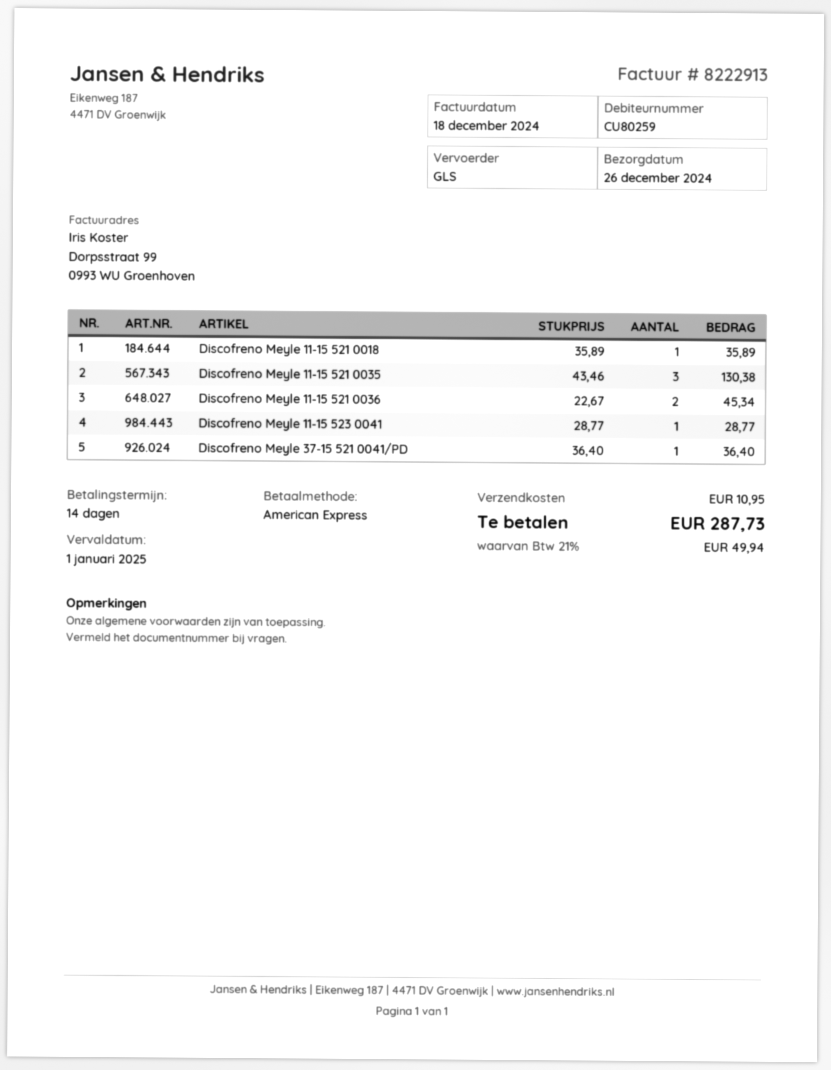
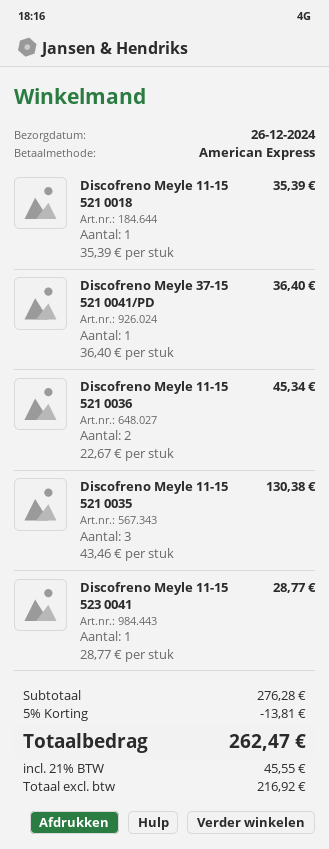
Discofreno Meyle 11-15 521 0018: 1 x 35.89 = 35.89 -> 1 x 35.39 = 35.39
discount: none -> 5% = 13.81
shipping: 10.95 -> none
tax: 21% = 49.94 -> 21% = 45.55
total: 287.73 -> 262.47

